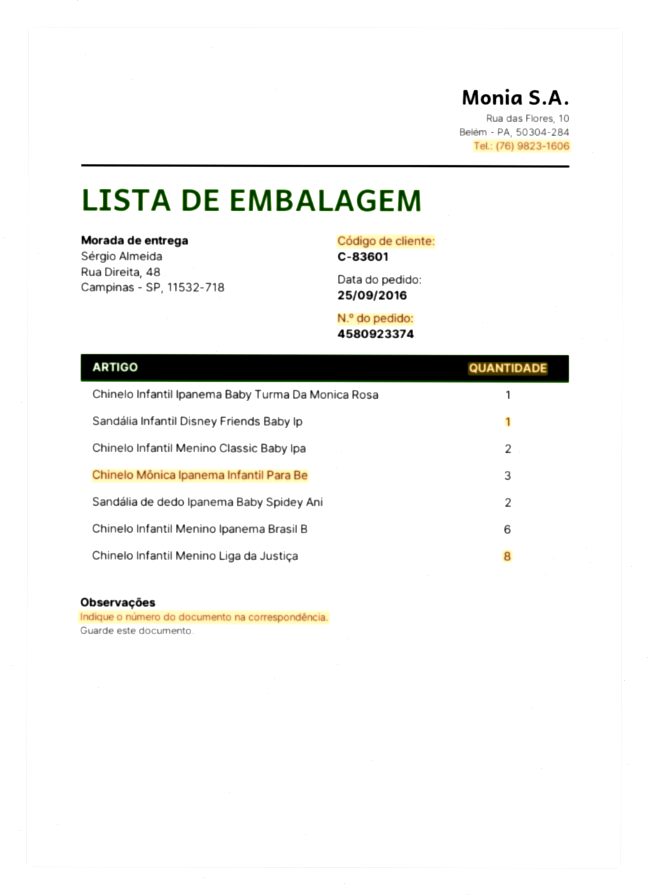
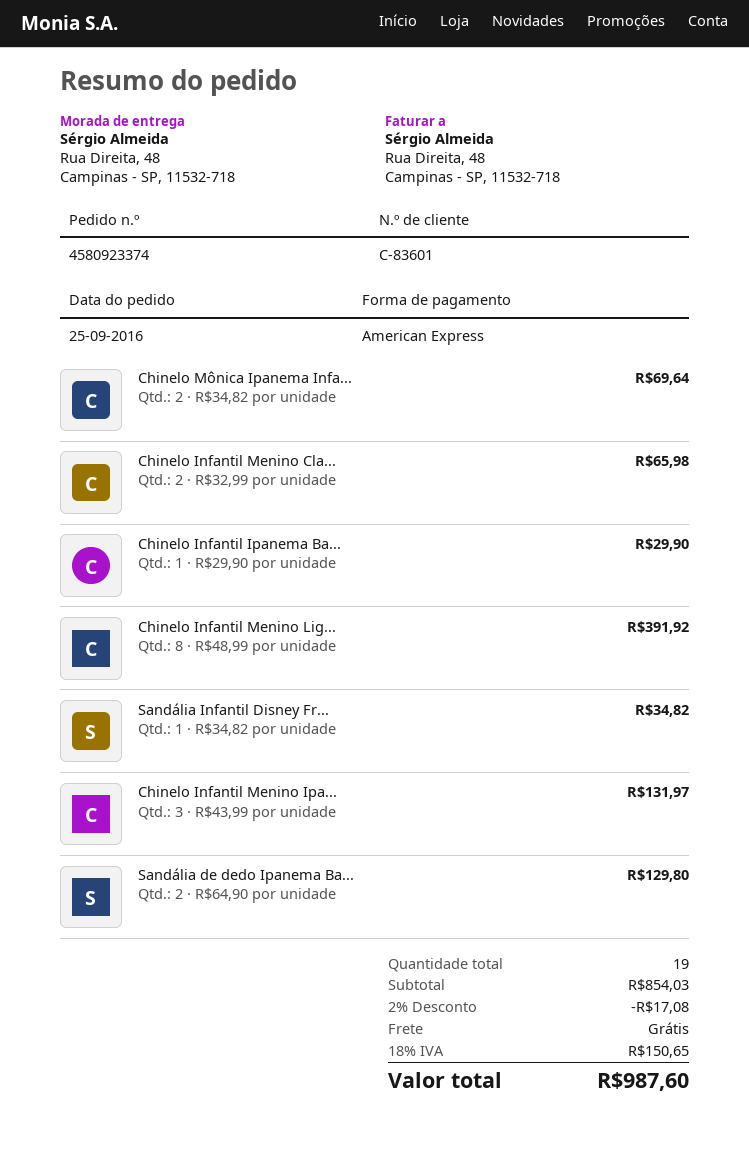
Chinelo Mônica Ipanema Infantil Para Be: 3 -> 2
Chinelo Infantil Menino Ipanema Brasil B: 6 -> 3

